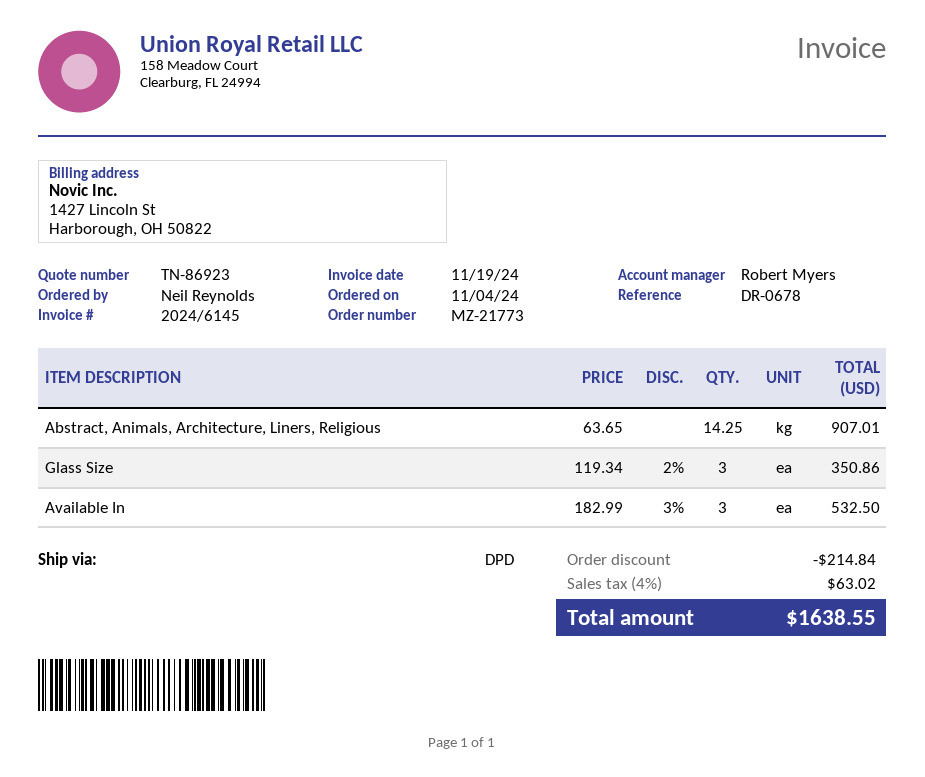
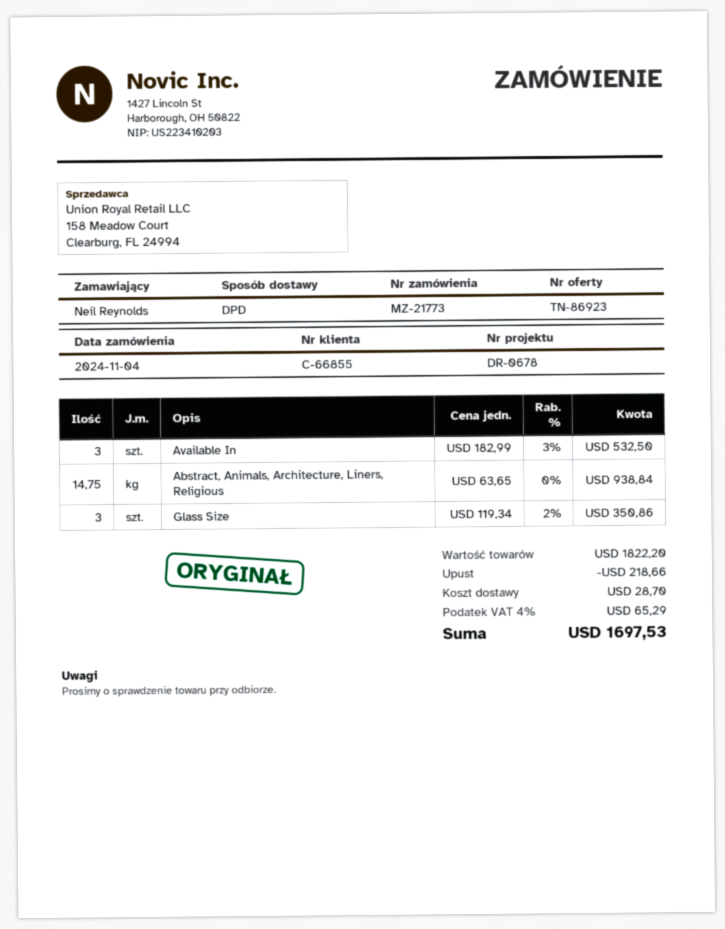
Abstract, Animals, Architecture, Liners, Religious: 14.25 x 63.65 = 907.01 -> 14.75 x 63.65 = 938.84
discount: 214.84 -> 218.66
shipping: none -> 28.70
tax: 4% = 63.02 -> 4% = 65.29
total: 1638.55 -> 1697.53

